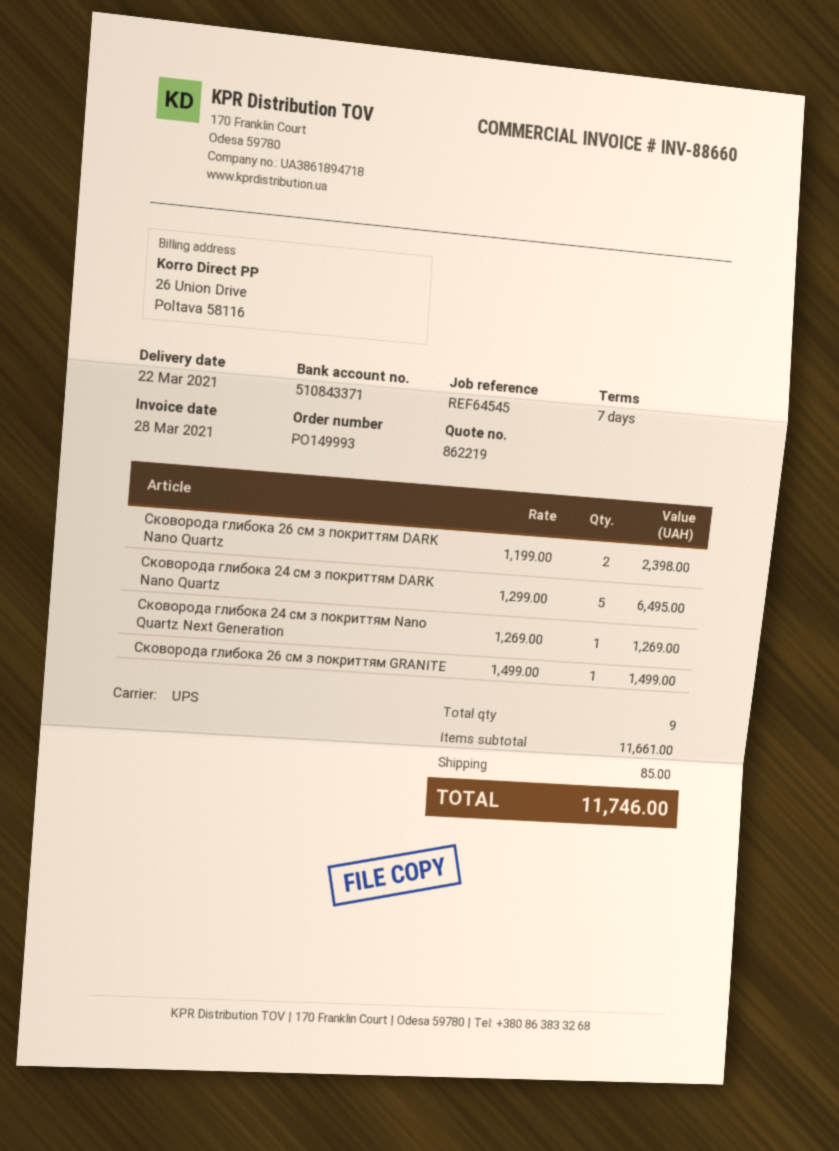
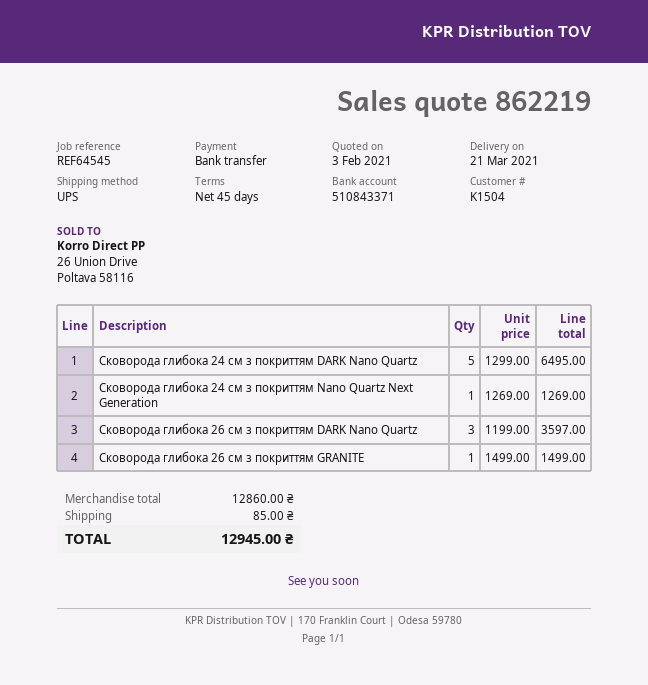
delivery date: 2021-03-22 -> 2021-03-21
payment terms: 7 days -> 45 days
Сковорода глибока 26 см з покриттям DARK Nano Quartz: 2 x 1199.00 = 2398.00 -> 3 x 1199.00 = 3597.00
subtotal: 11661.00 -> 12860.00
total: 11746.00 -> 12945.00

